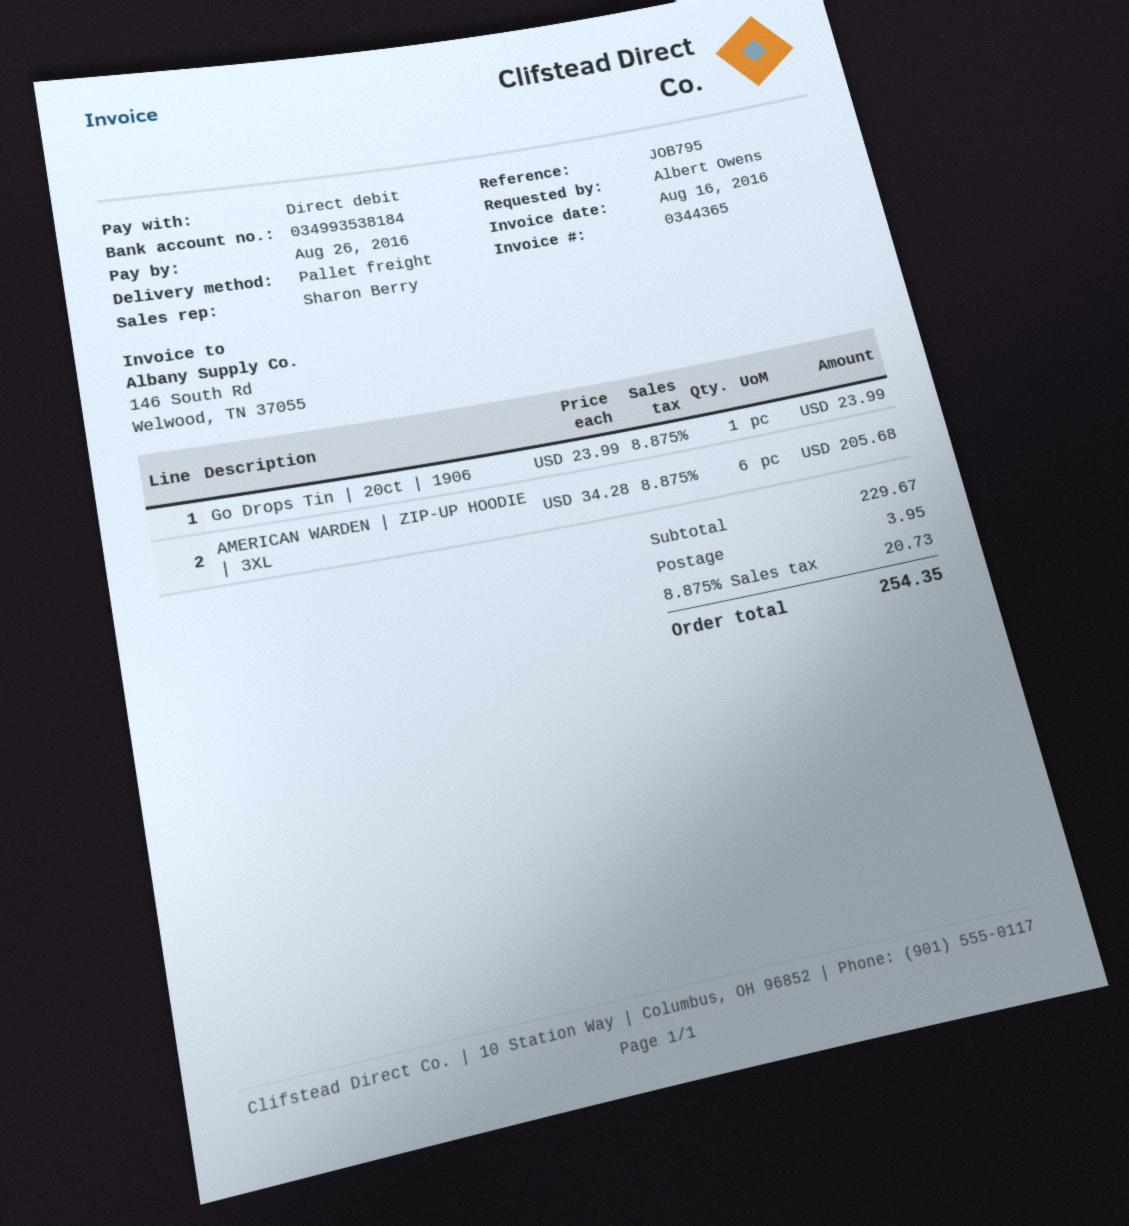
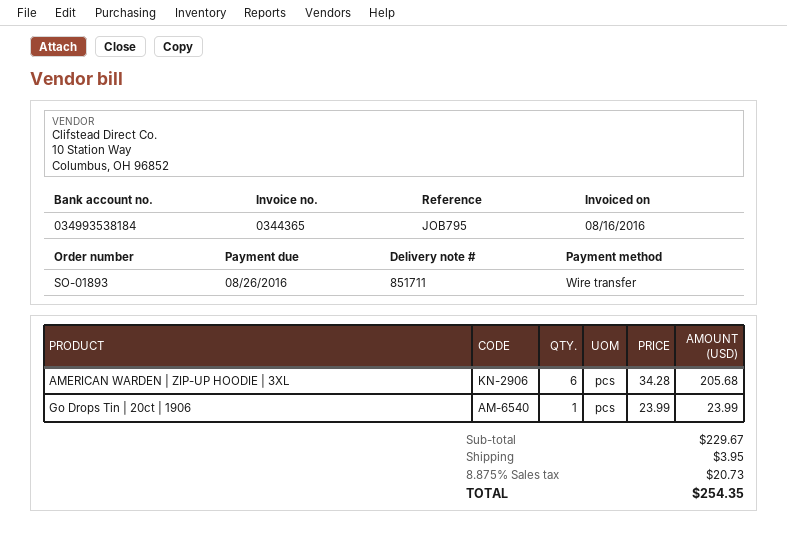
payment method: direct debit -> bank transfer

